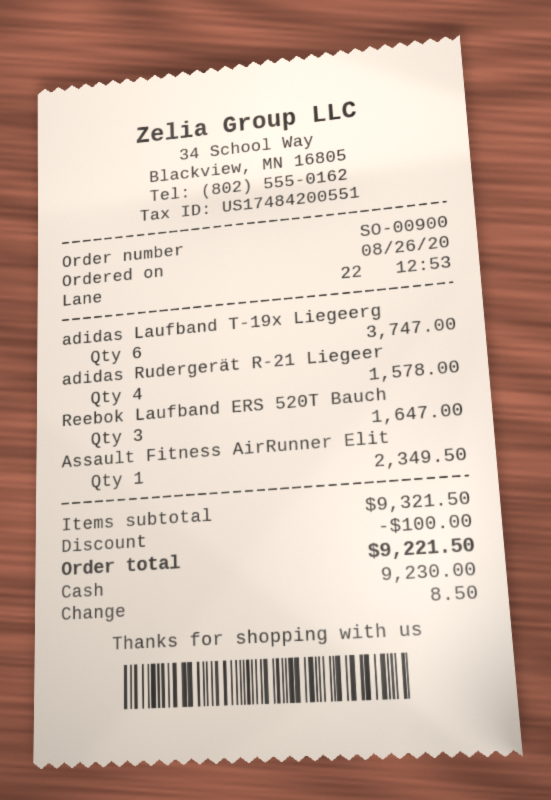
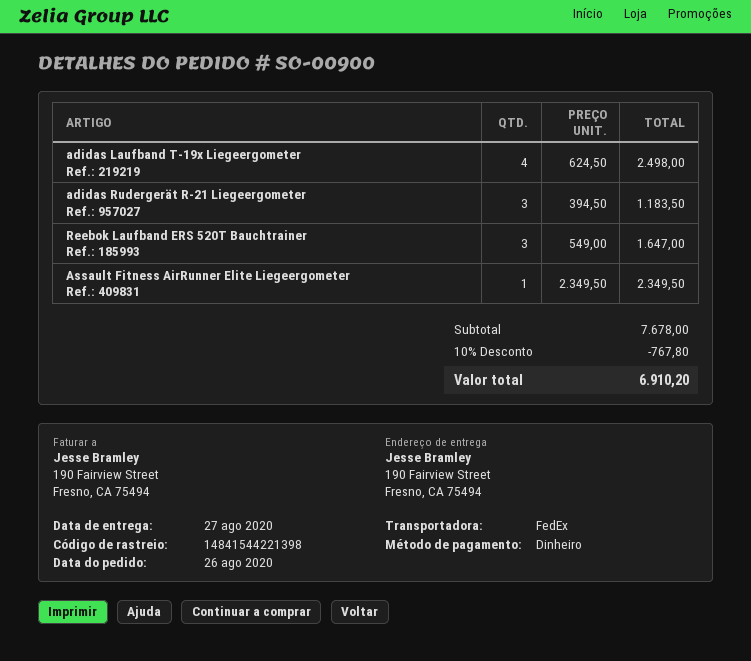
adidas Laufband T-19x Liegeerg: 6 for 3747.00 -> 4 for 2498.00
adidas Rudergerät R-21 Liegeer: 4 for 1578.00 -> 3 for 1183.50
subtotal: 9321.50 -> 7678.00
discount: 100.00 -> 767.80
total: 9221.50 -> 6910.20

